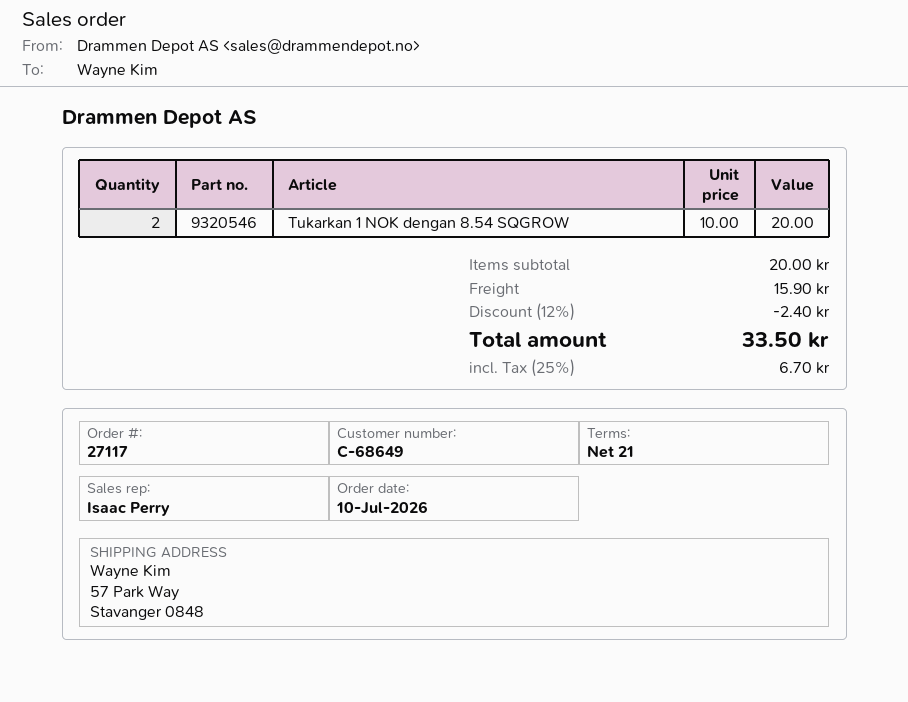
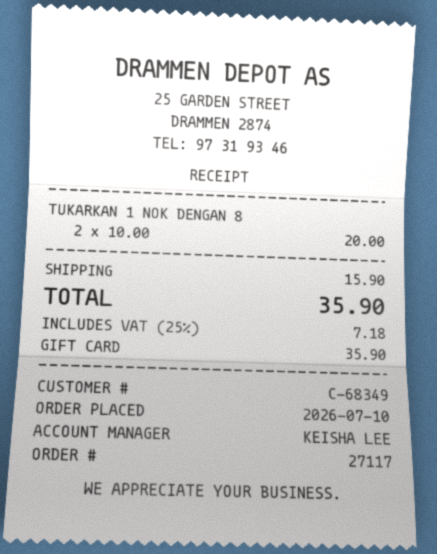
customer number: C-68649 -> C-68349
sales rep: Isaac Perry -> KEISHA LEE
discount: 12% = 2.40 -> none
tax: 25% = 6.70 -> 25% = 7.18
total: 33.50 -> 35.90

